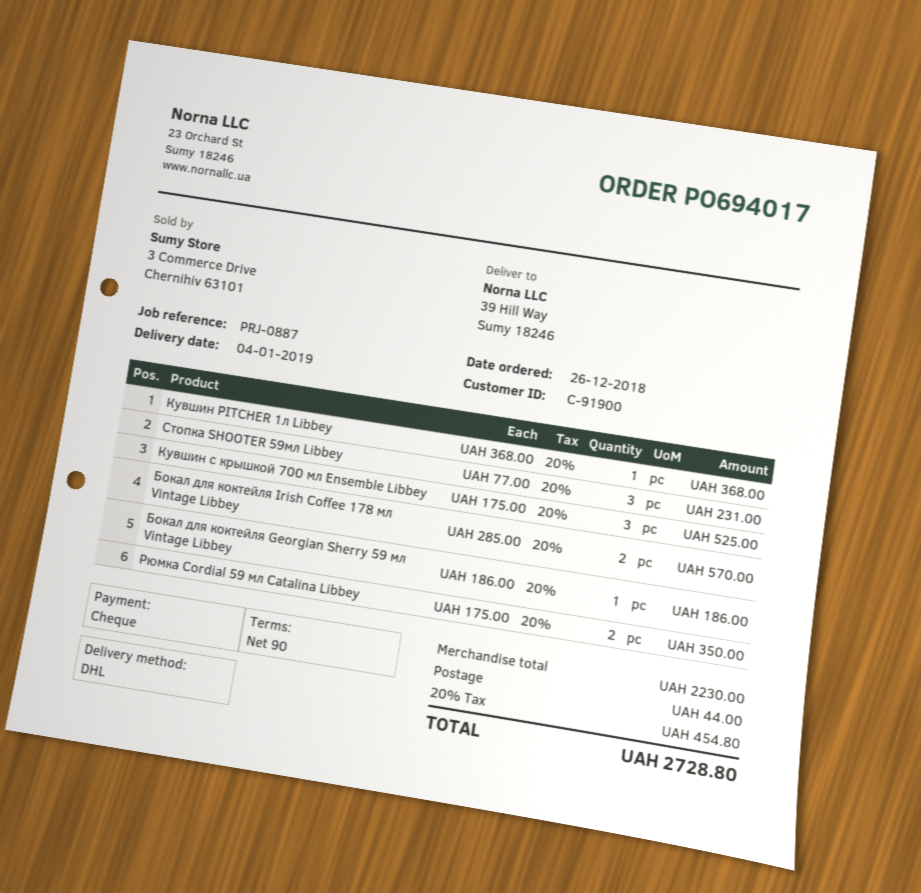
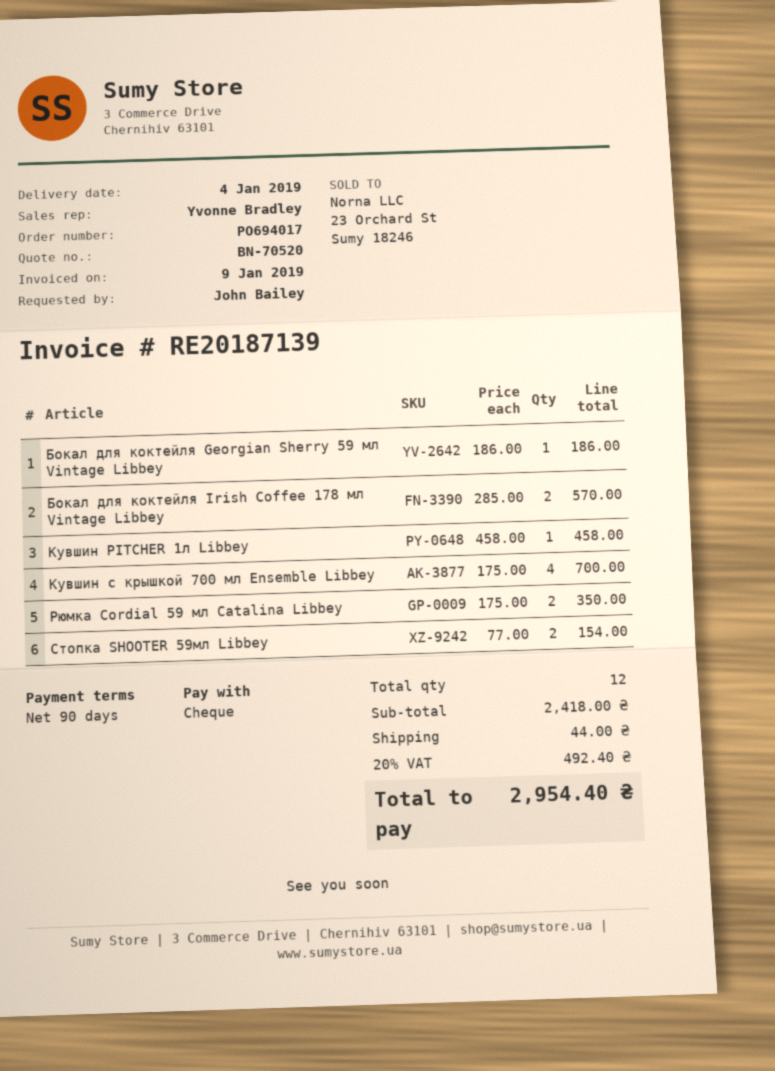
Кувшин PITCHER 1л Libbey: 1 x 368.00 = 368.00 -> 1 x 458.00 = 458.00
Стопка SHOOTER 59мл Libbey: 3 x 77.00 = 231.00 -> 2 x 77.00 = 154.00
Кувшин с крышкой 700 мл Ensemble Libbey: 3 x 175.00 = 525.00 -> 4 x 175.00 = 700.00
subtotal: 2230.00 -> 2418.00
tax: 20% = 454.80 -> 20% = 492.40
total: 2728.80 -> 2954.40

